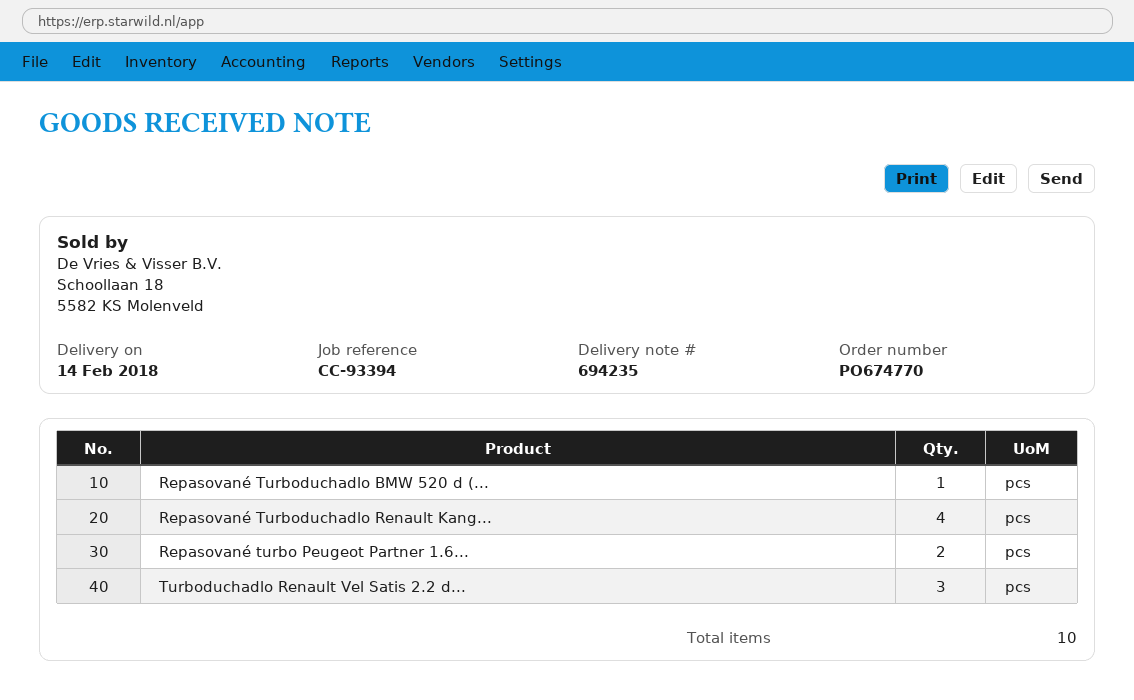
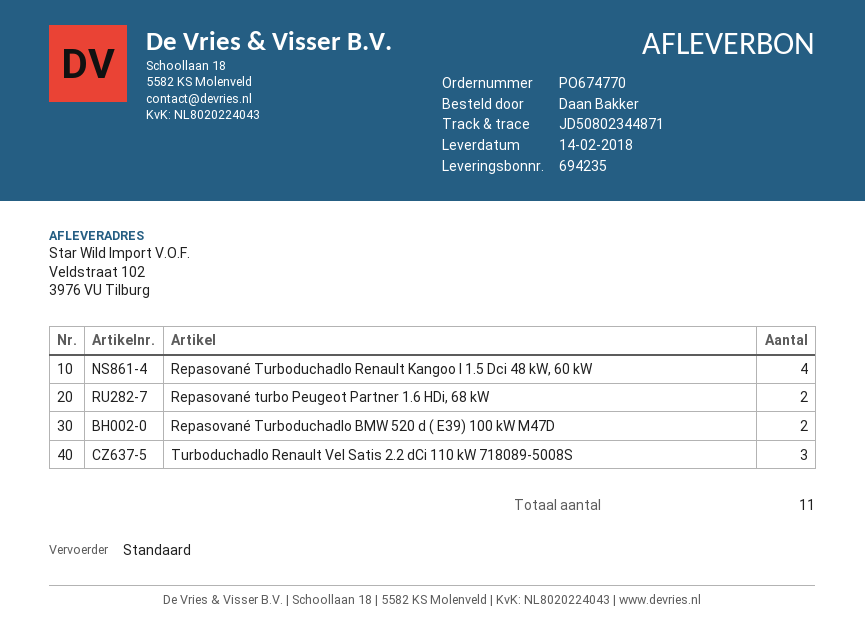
Repasované Turboduchadlo BMW 520 d (...: 1 -> 2
total quantity: 10 -> 11

